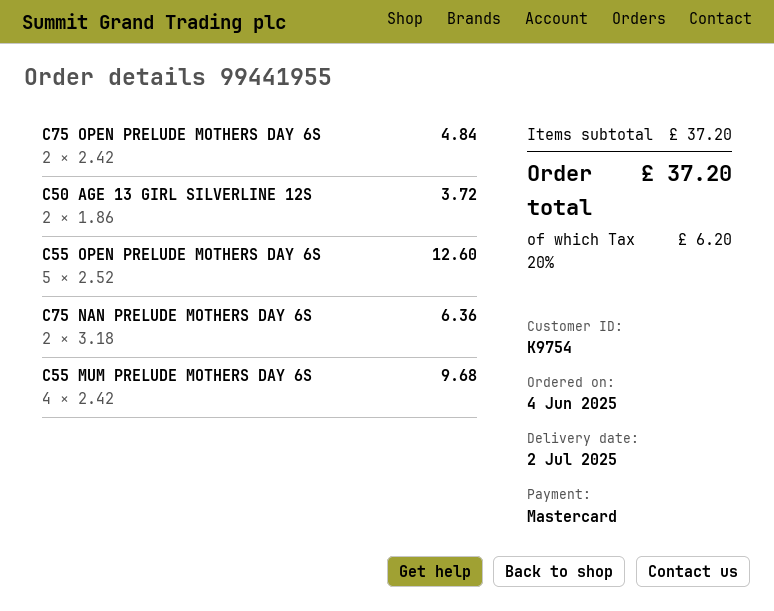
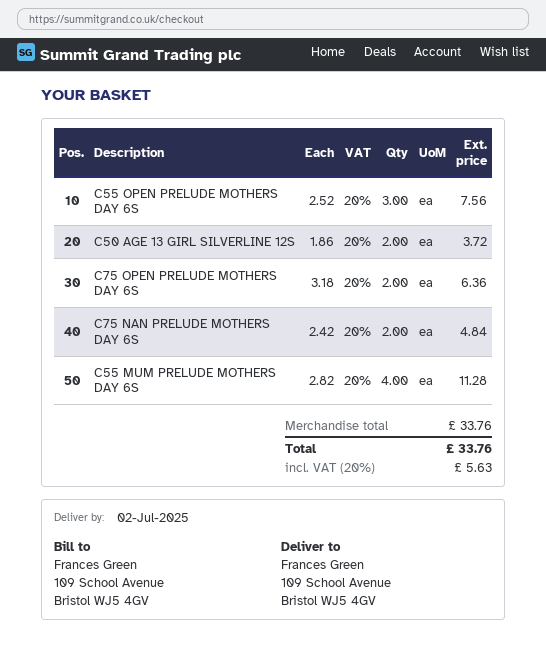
C75 OPEN PRELUDE MOTHERS DAY 6S: 2 x 2.42 = 4.84 -> 2 x 3.18 = 6.36
C55 OPEN PRELUDE MOTHERS DAY 6S: 5 x 2.52 = 12.60 -> 3 x 2.52 = 7.56
C75 NAN PRELUDE MOTHERS DAY 6S: 2 x 3.18 = 6.36 -> 2 x 2.42 = 4.84
C55 MUM PRELUDE MOTHERS DAY 6S: 4 x 2.42 = 9.68 -> 4 x 2.82 = 11.28
subtotal: 37.20 -> 33.76
tax: 20% = 6.20 -> 20% = 5.63
total: 37.20 -> 33.76

